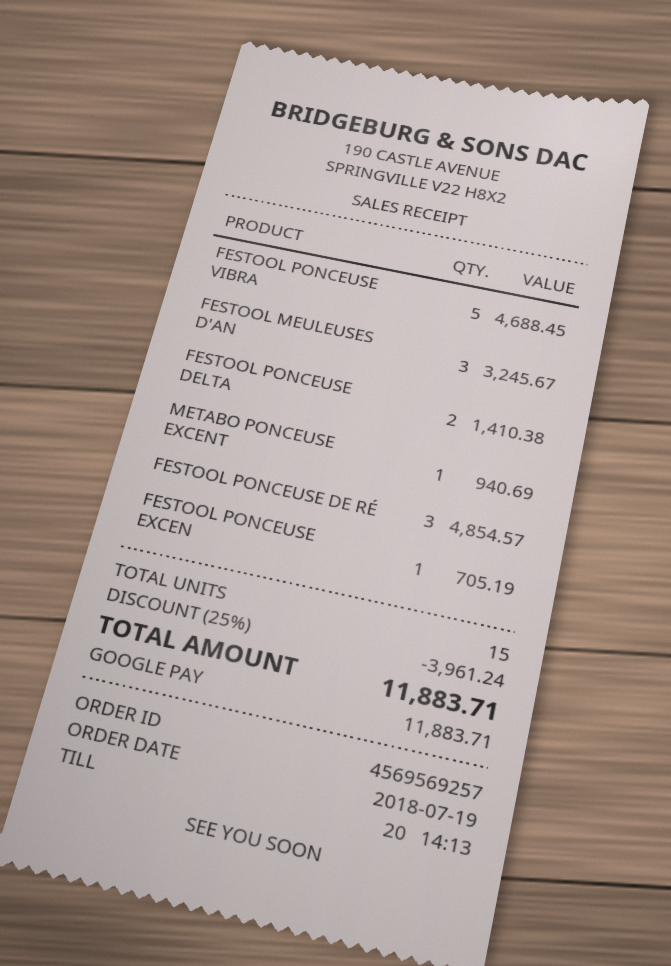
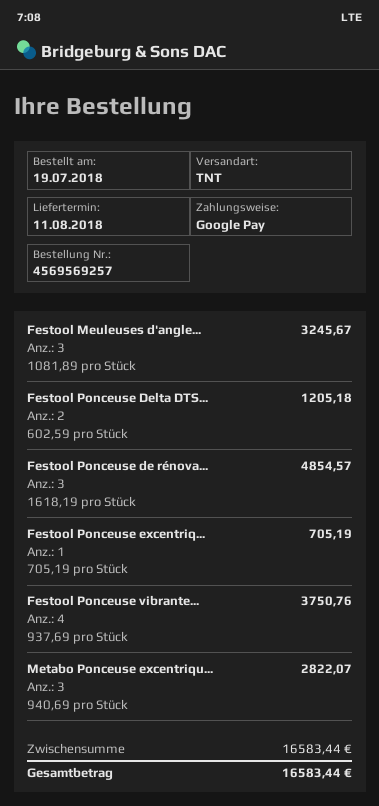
FESTOOL PONCEUSE VIBRA: 5 for 4688.45 -> 4 for 3750.76
FESTOOL PONCEUSE DELTA: 2 for 1410.38 -> 2 for 1205.18
METABO PONCEUSE EXCENT: 1 for 940.69 -> 3 for 2822.07
discount: 25% = 3961.24 -> none
total: 11883.71 -> 16583.44

